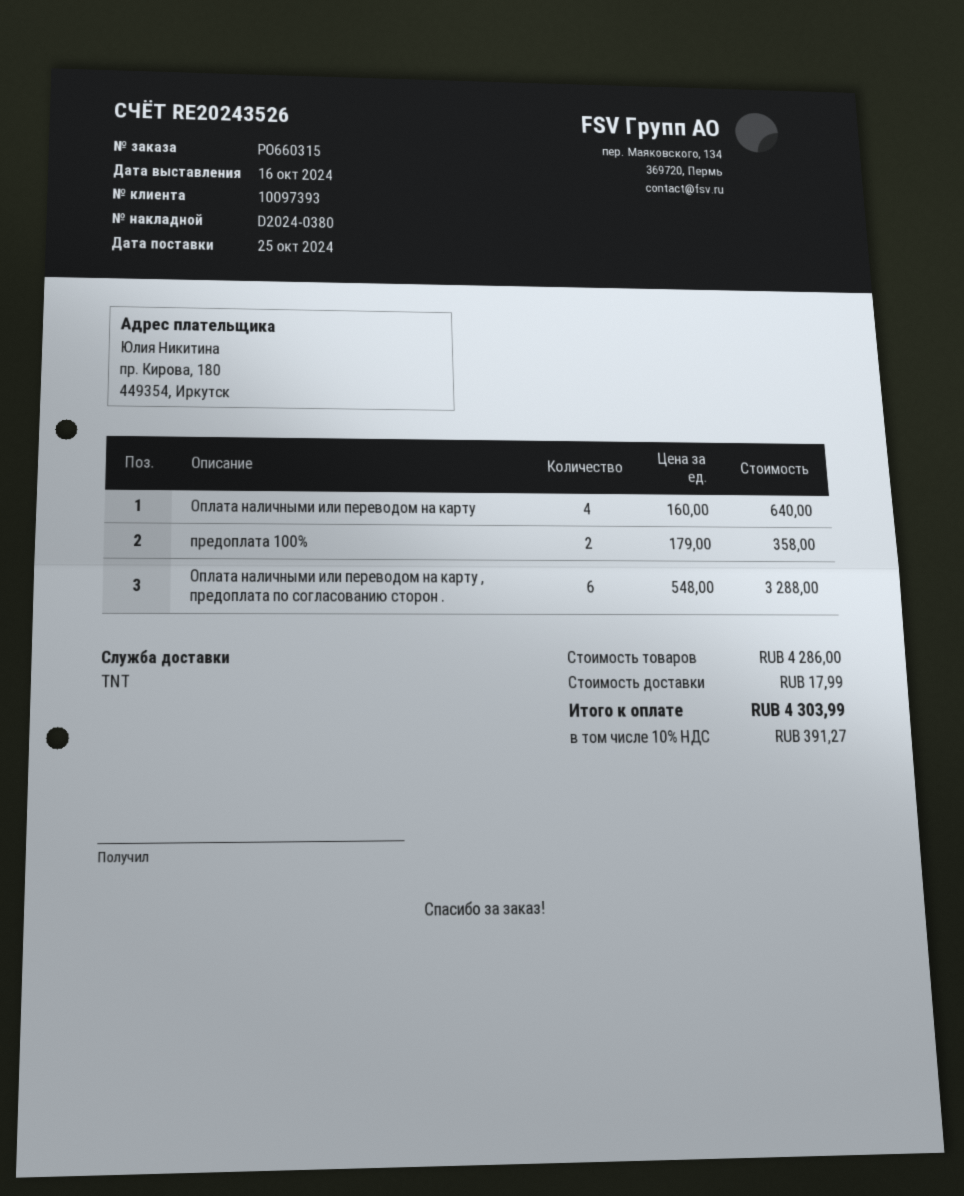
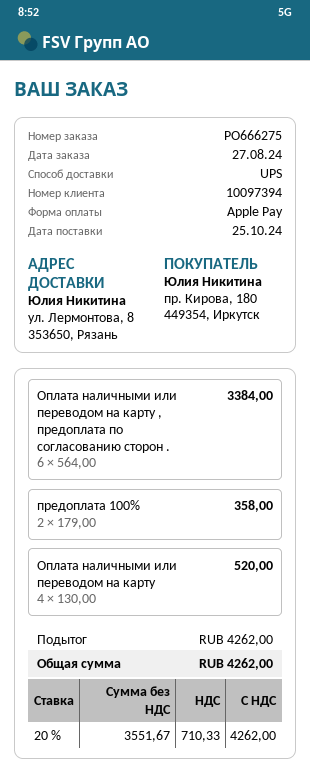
order number: PO660315 -> PO666275
customer number: 10097393 -> 10097394
shipping method: TNT -> UPS
Оплата наличными или переводом на карту: 4 x 160.00 = 640.00 -> 4 x 130.00 = 520.00
Оплата наличными или переводом на карту , предоплата по согласованию сторон .: 6 x 548.00 = 3288.00 -> 6 x 564.00 = 3384.00
subtotal: 4286.00 -> 4262.00
shipping: 17.99 -> none
tax: 10% = 391.27 -> 20% = 710.33
total: 4303.99 -> 4262.00

